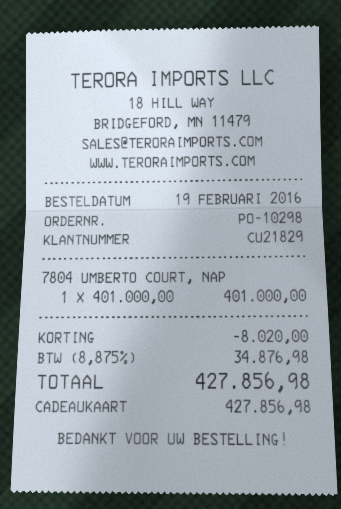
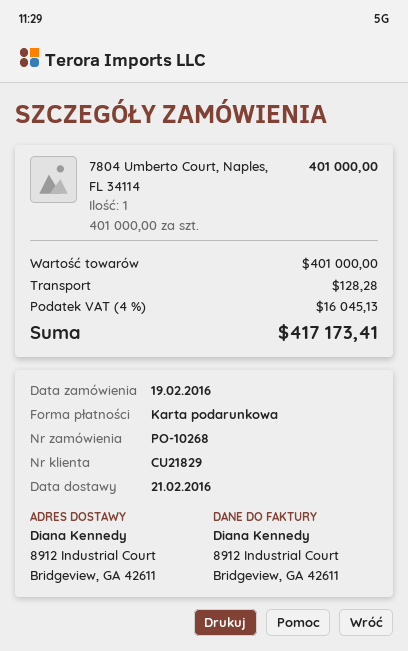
order number: PO-10298 -> PO-10268
discount: 8020.00 -> none
shipping: none -> 128.28
tax: 8.875% = 34876.98 -> 4% = 16045.13
total: 427856.98 -> 417173.41

